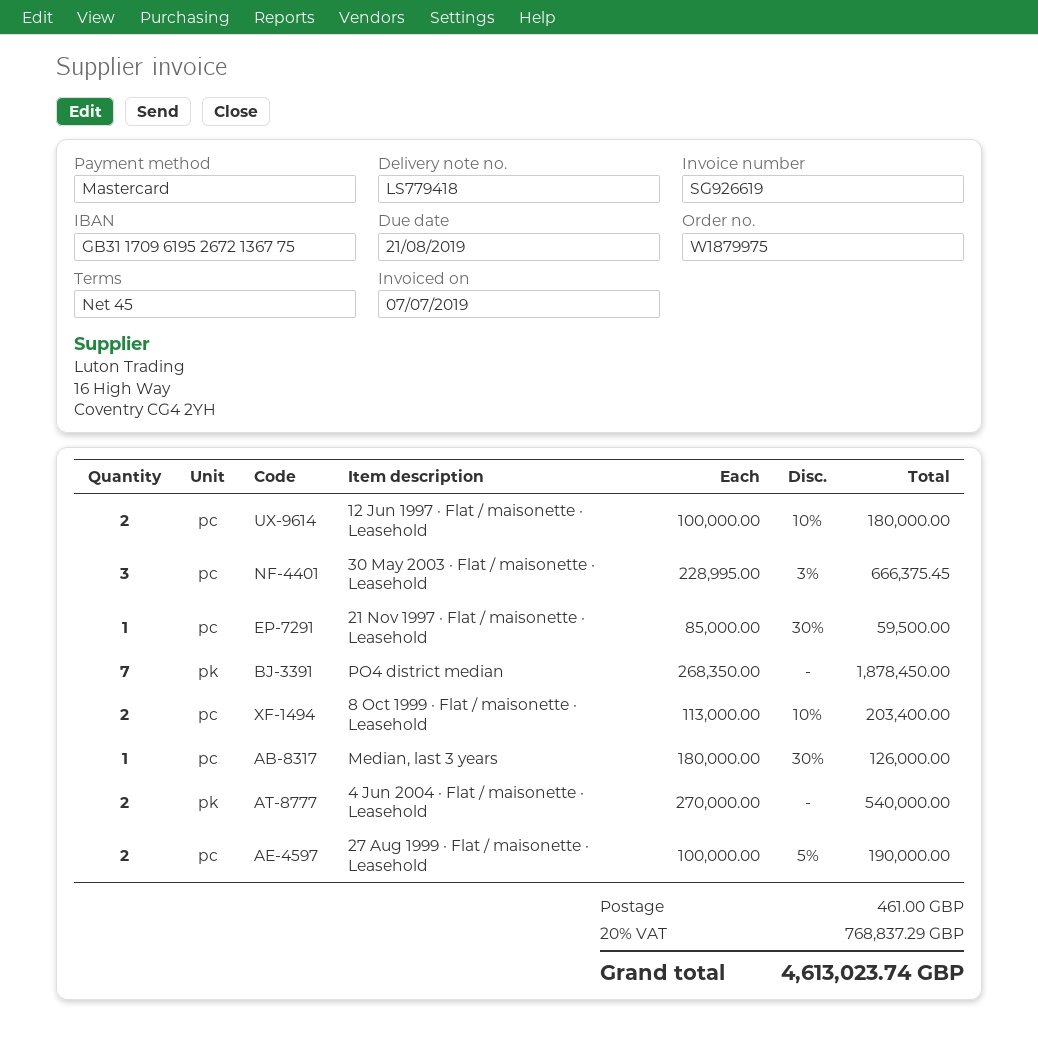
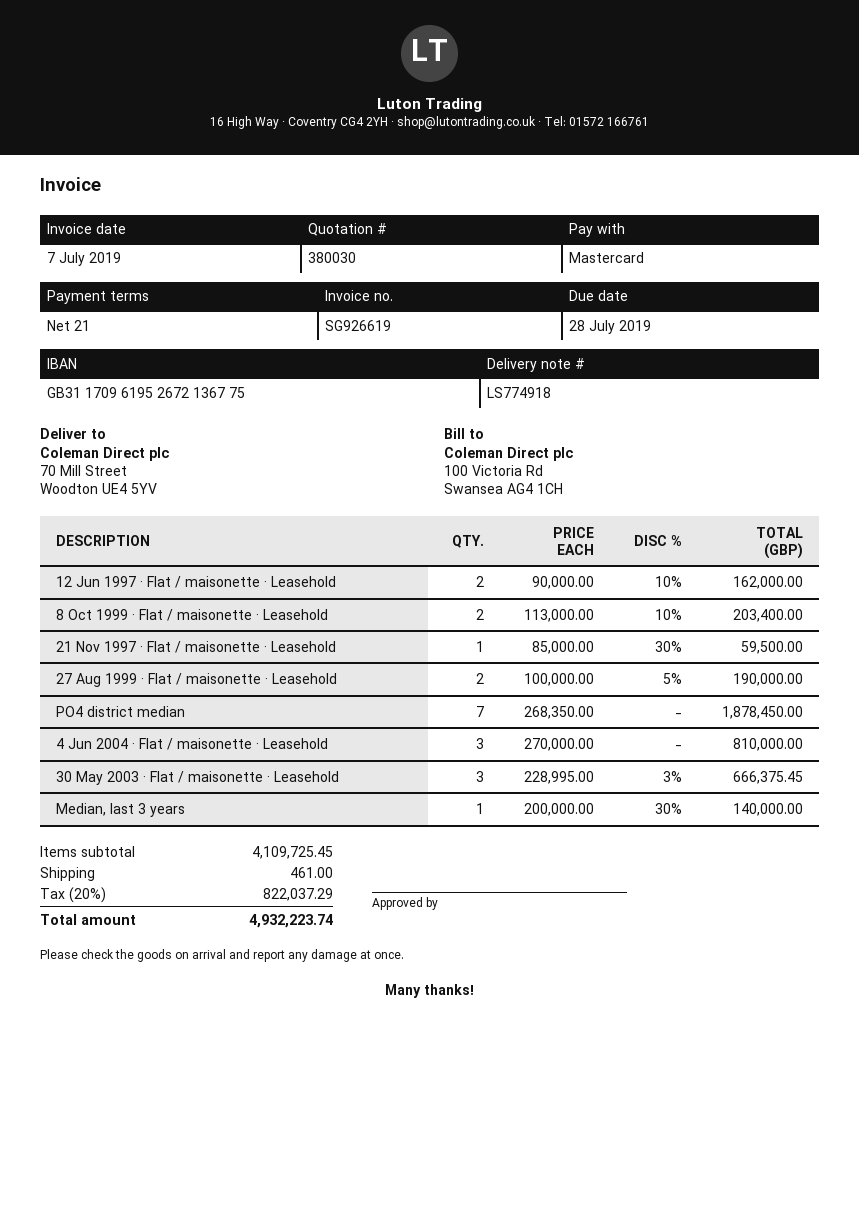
delivery note number: LS779418 -> LS774918
payment terms: 45 days -> 21 days
due date: 2019-08-21 -> 2019-07-28
12 Jun 1997 · Flat / maisonette · Leasehold: 2 x 100000.00 - 10% = 180000.00 -> 2 x 90000.00 - 10% = 162000.00
Median, last 3 years: 1 x 180000.00 - 30% = 126000.00 -> 1 x 200000.00 - 30% = 140000.00
4 Jun 2004 · Flat / maisonette · Leasehold: 2 x 270000.00 = 540000.00 -> 3 x 270000.00 = 810000.00
tax: 20% = 768837.29 -> 20% = 822037.29
total: 4613023.74 -> 4932223.74

